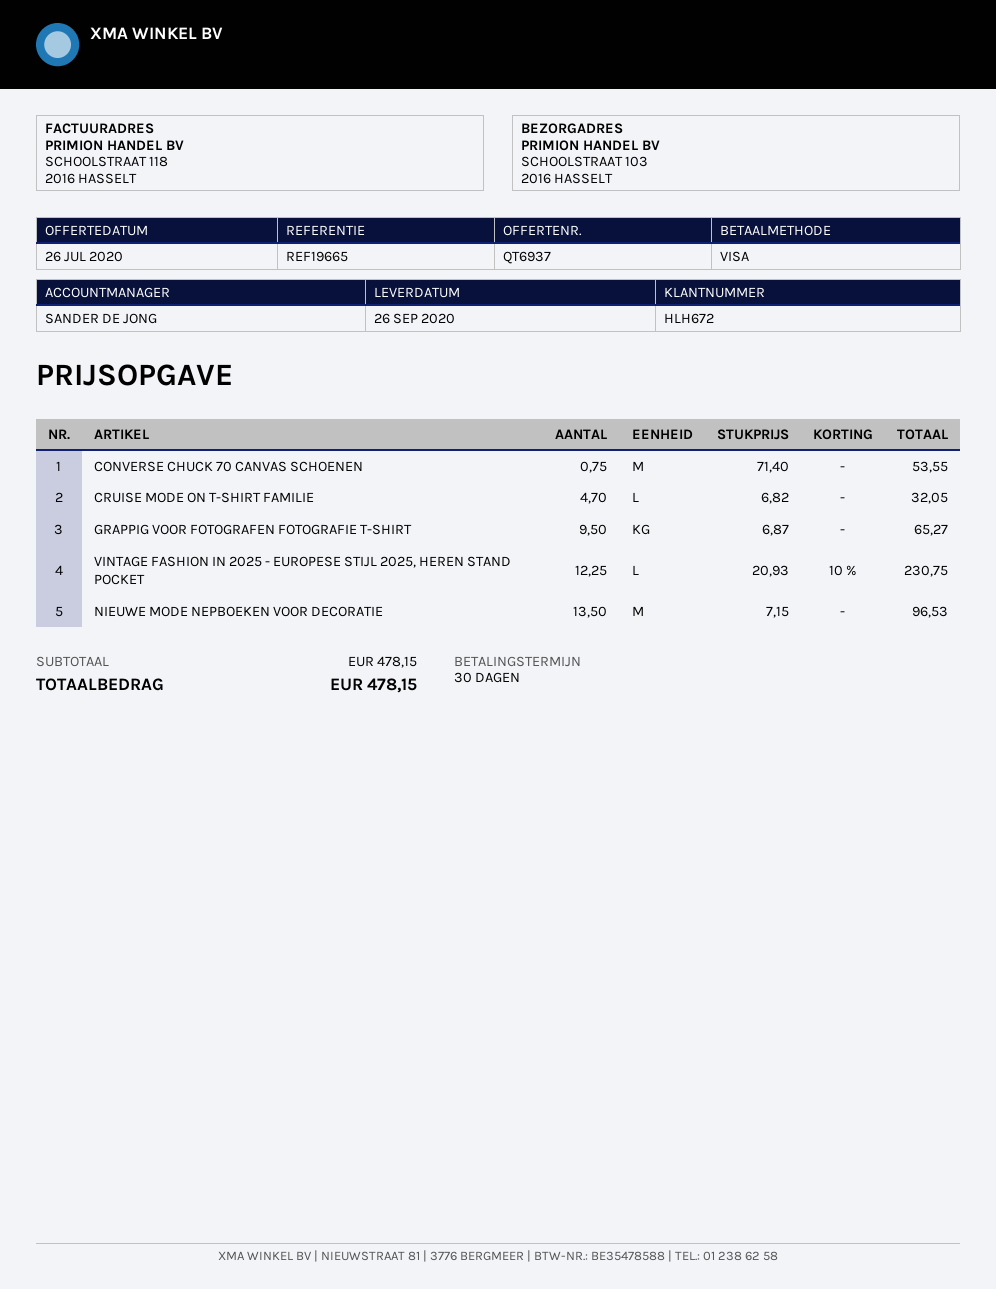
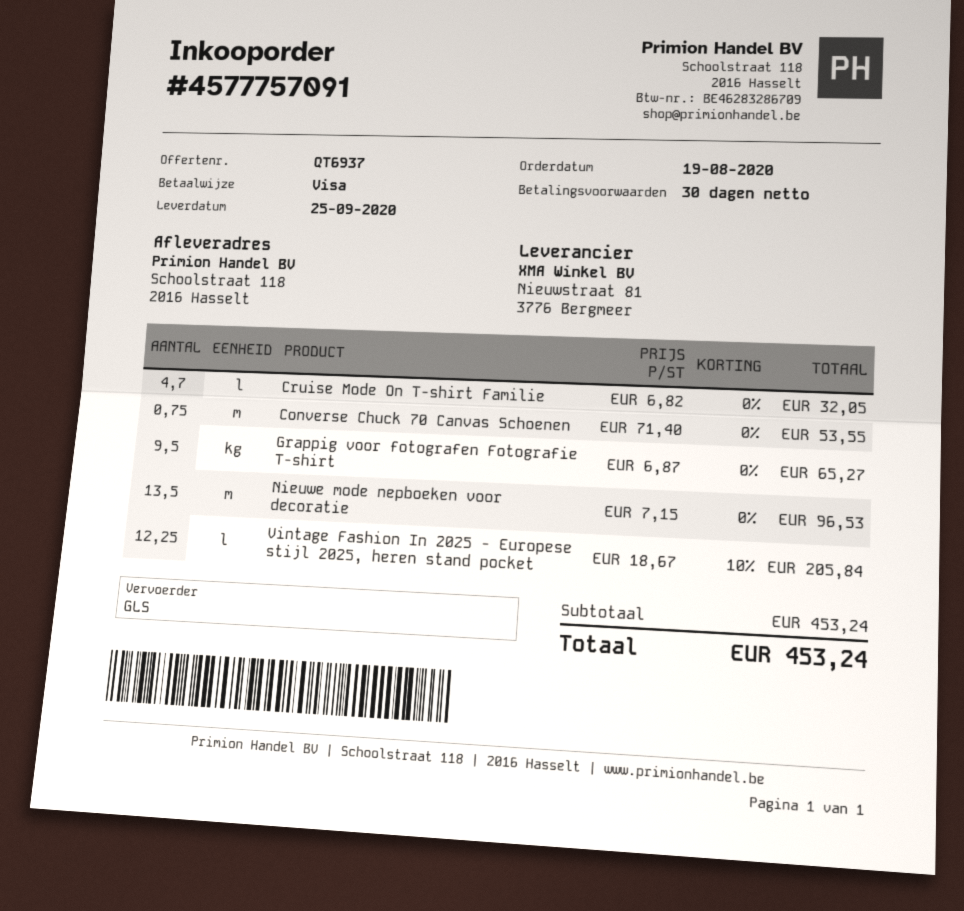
delivery date: 2020-09-26 -> 2020-09-25
ship to: SCHOOLSTRAAT 103, 2016 HASSELT -> Schoolstraat 118, 2016 Hasselt
VINTAGE FASHION IN 2025 - EUROPESE STIJL 2025, HEREN STAND POCKET: 12.25 x 20.93 - 10% = 230.75 -> 12.25 x 18.67 - 10% = 205.84
subtotal: 478.15 -> 453.24
total: 478.15 -> 453.24

